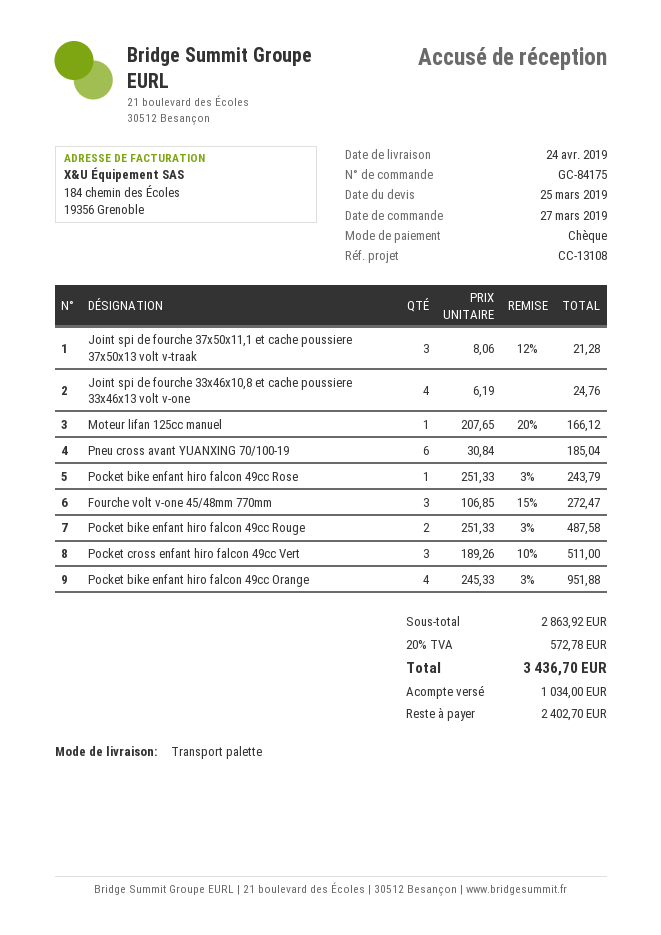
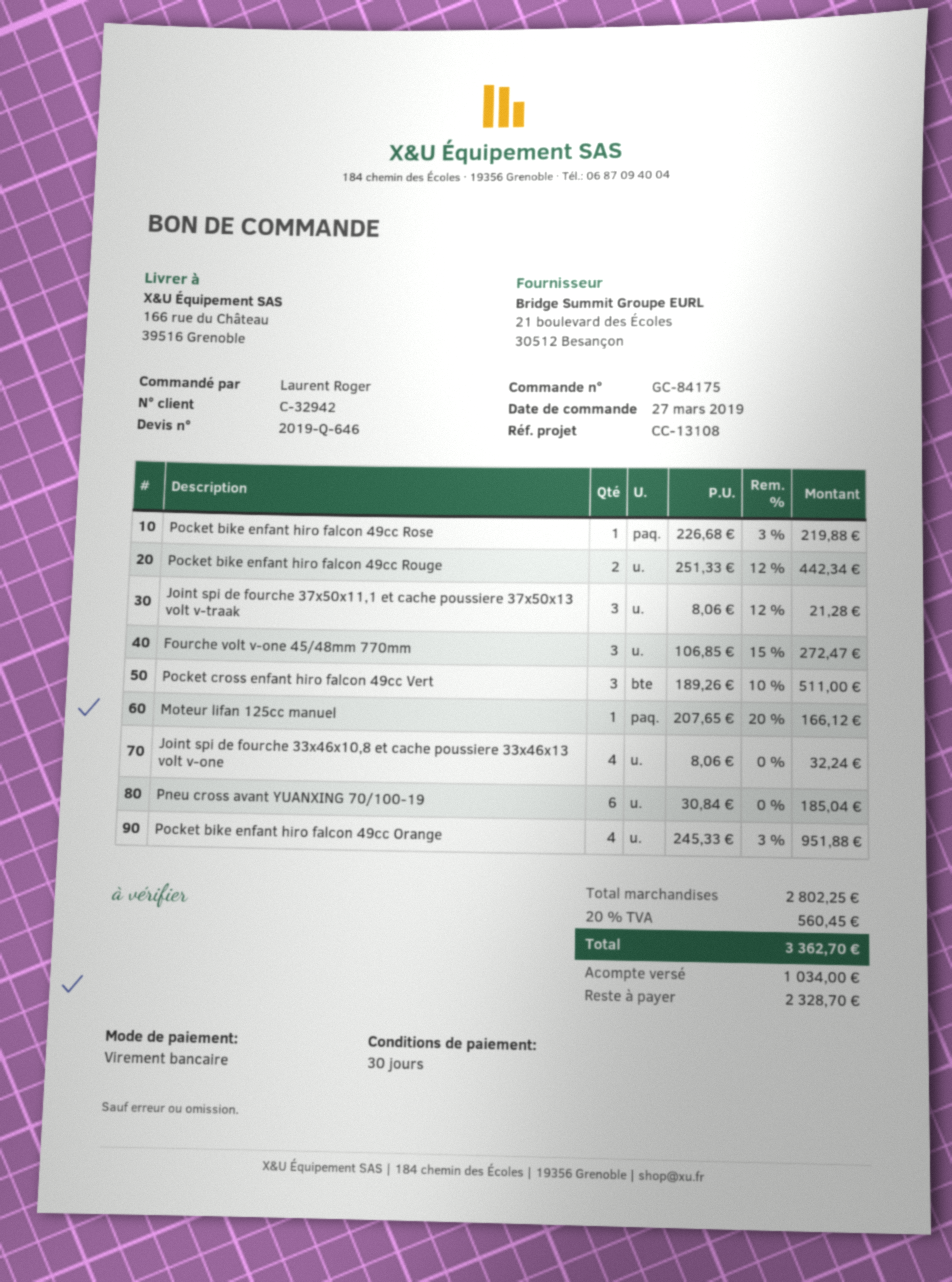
payment method: cheque -> bank transfer
Joint spi de fourche 33x46x10,8 et cache poussiere 33x46x13 volt v-one: 4 x 6.19 = 24.76 -> 4 x 8.06 = 32.24
Pocket bike enfant hiro falcon 49cc Rose: 1 x 251.33 - 3% = 243.79 -> 1 x 226.68 - 3% = 219.88
Pocket bike enfant hiro falcon 49cc Rouge: 2 x 251.33 - 3% = 487.58 -> 2 x 251.33 - 12% = 442.34
subtotal: 2863.92 -> 2802.25
tax: 20% = 572.78 -> 20% = 560.45
total: 3436.70 -> 3362.70
balance: 2402.70 -> 2328.70

